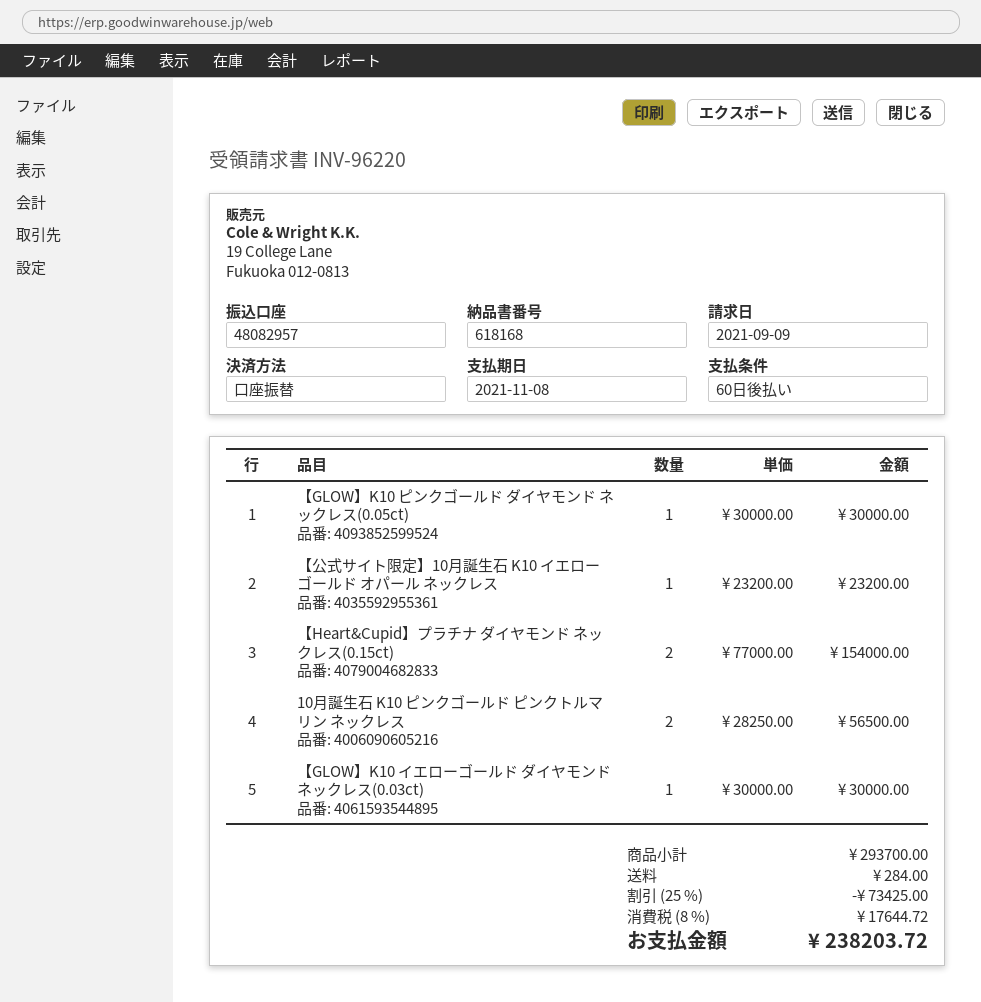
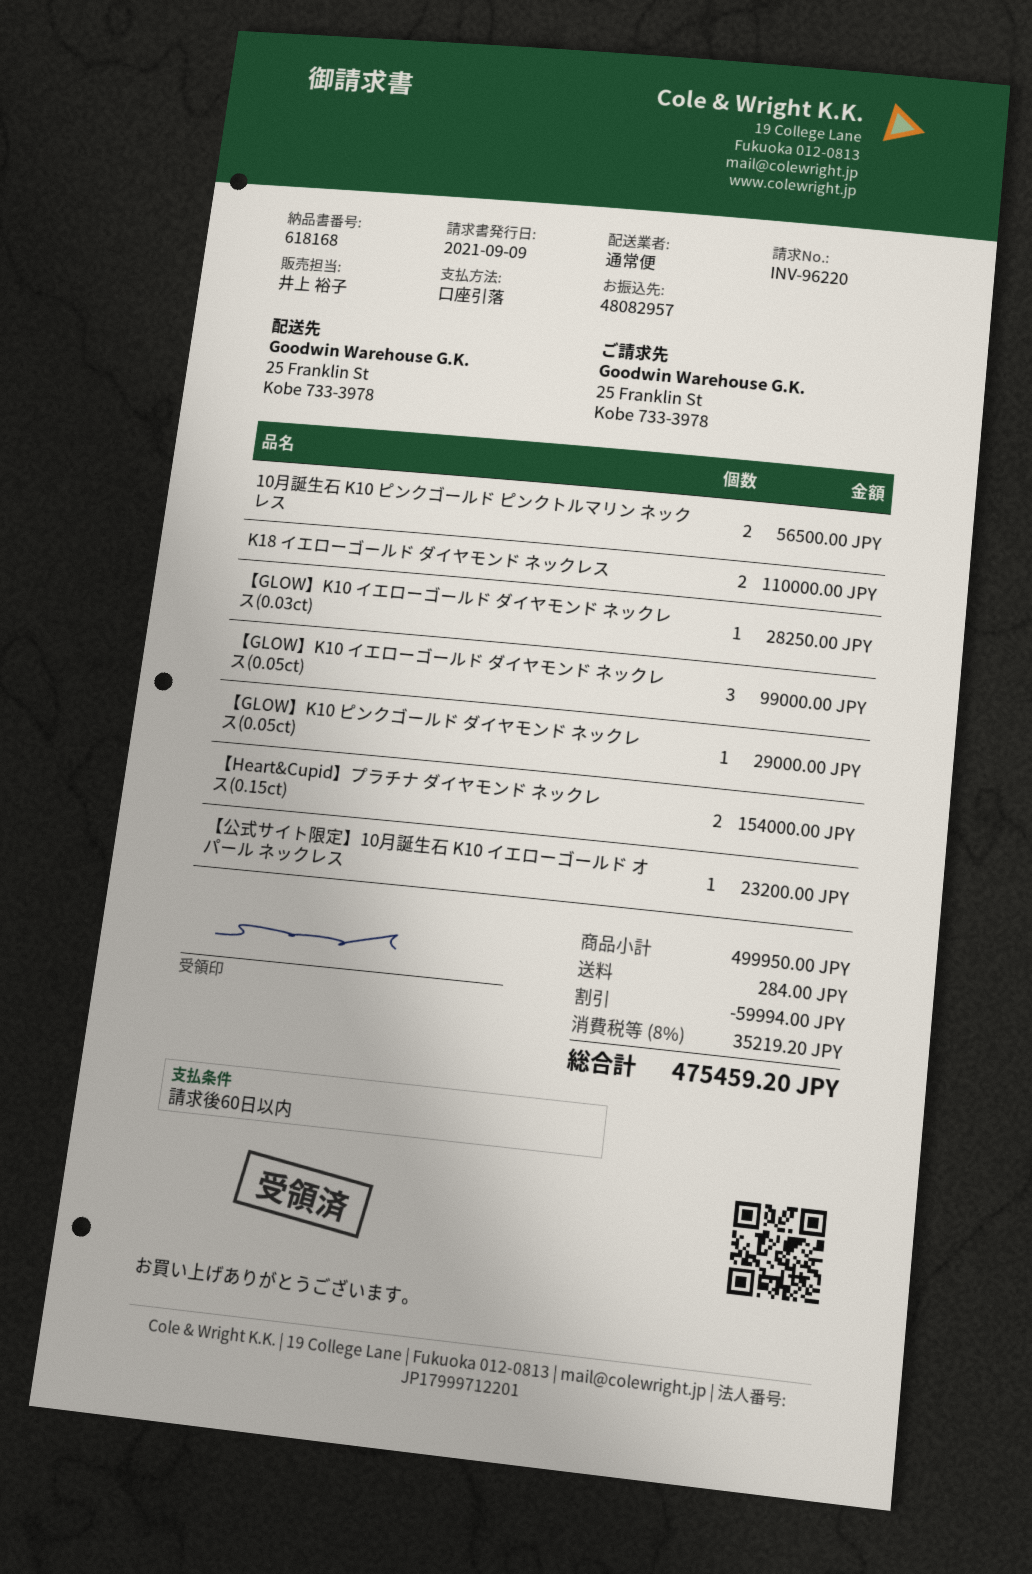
【GLOW】K10 ピンクゴールド ダイヤモンド ネックレス(0.05ct): 1 for 30000.00 -> 1 for 29000.00
【GLOW】K10 イエローゴールド ダイヤモンド ネックレス(0.03ct): 1 for 30000.00 -> 1 for 28250.00
K18 イエローゴールド ダイヤモンド ネックレス: none -> 2 for 110000.00
【GLOW】K10 イエローゴールド ダイヤモンド ネックレス(0.05ct): none -> 3 for 99000.00
subtotal: 293700.00 -> 499950.00
discount: 73425.00 -> 59994.00
tax: 8% = 17644.72 -> 8% = 35219.20
total: 238203.72 -> 475459.20

